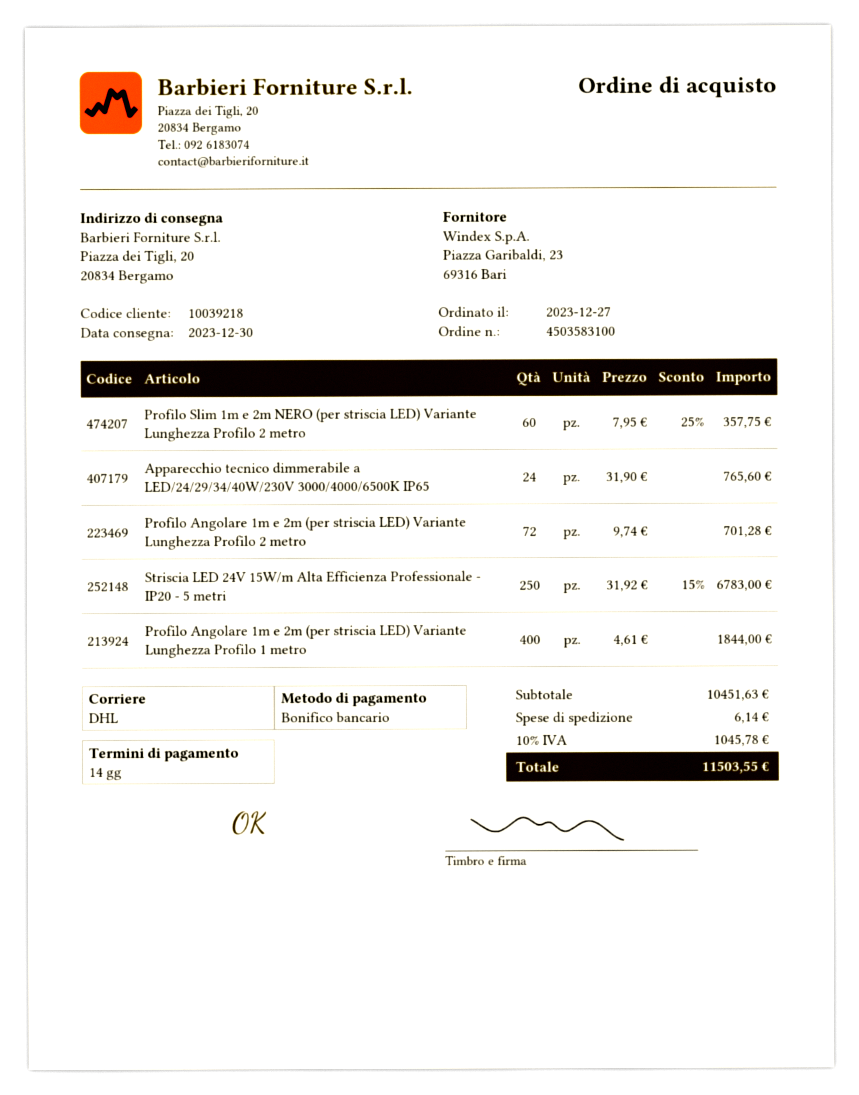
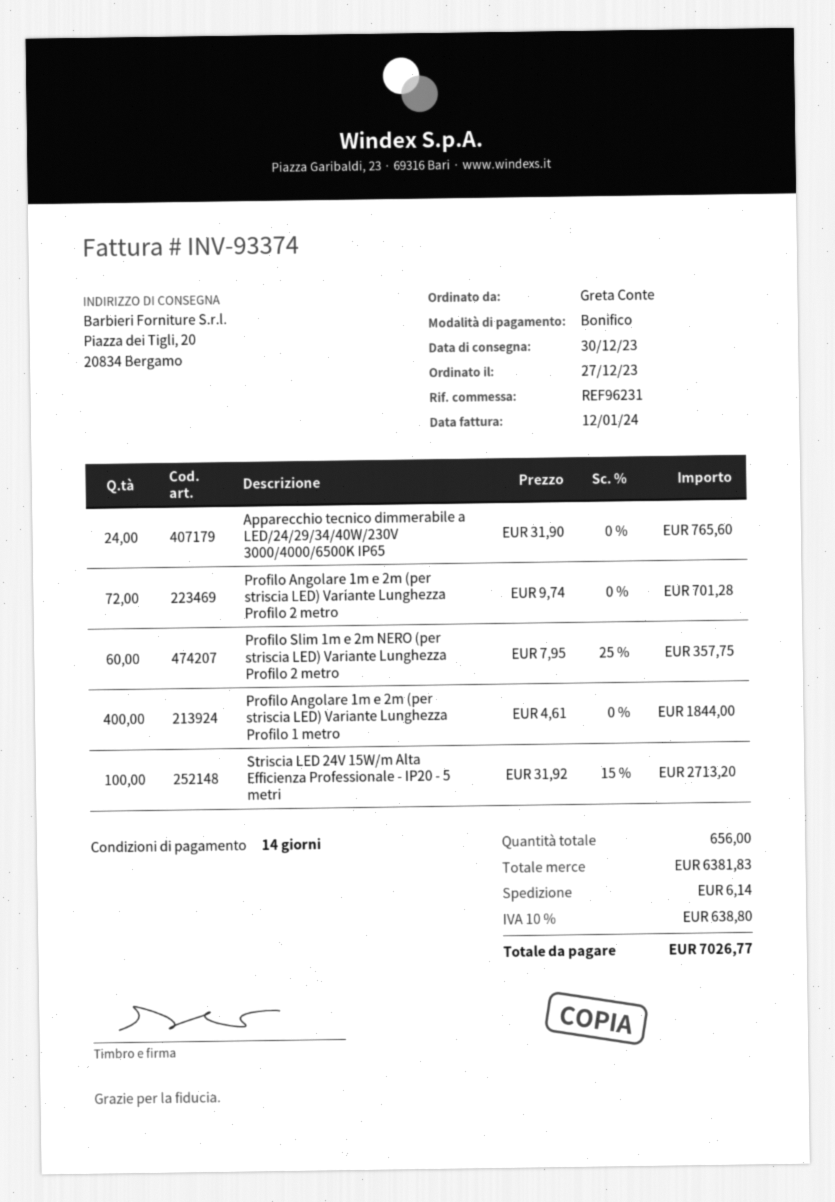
Striscia LED 24V 15W/m Alta Efficienza Professionale - IP20 - 5 metri: 250 x 31.92 - 15% = 6783.00 -> 100 x 31.92 - 15% = 2713.20
subtotal: 10451.63 -> 6381.83
tax: 10% = 1045.78 -> 10% = 638.80
total: 11503.55 -> 7026.77

